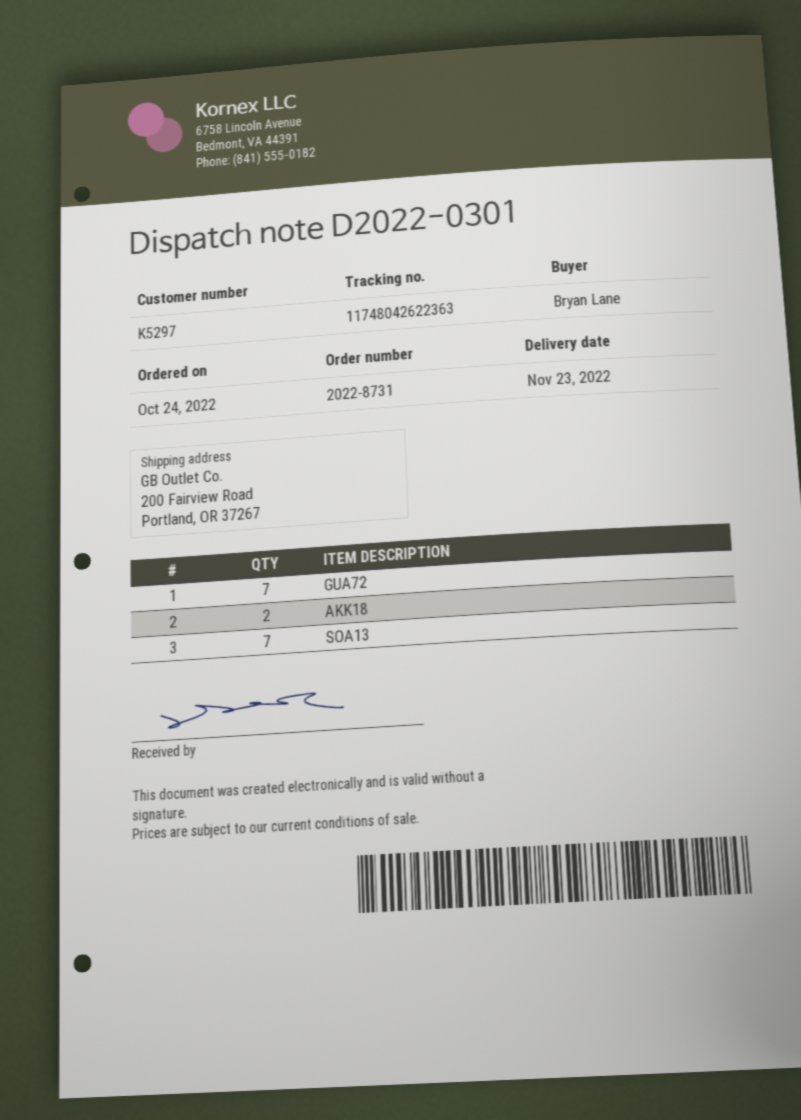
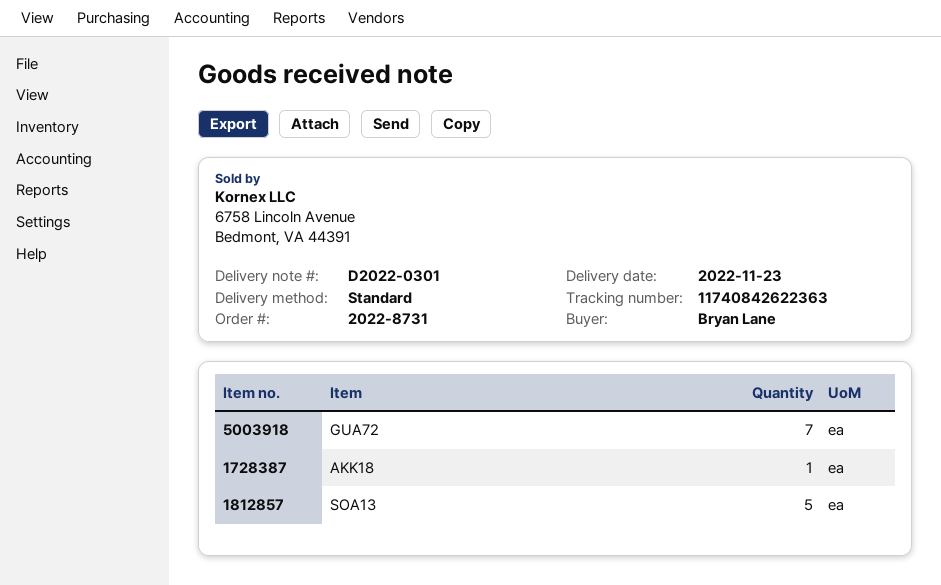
tracking number: 11748042622363 -> 11740842622363
AKK18: 2 -> 1
SOA13: 7 -> 5

